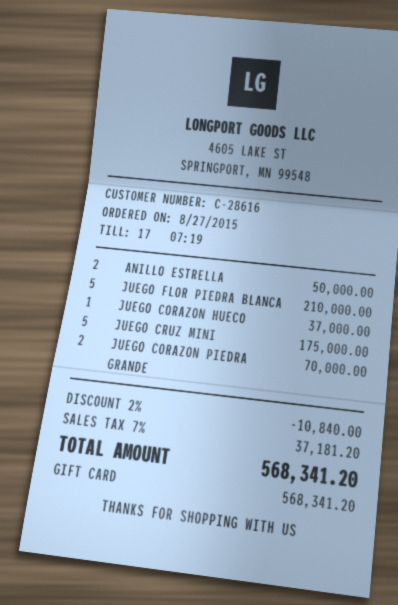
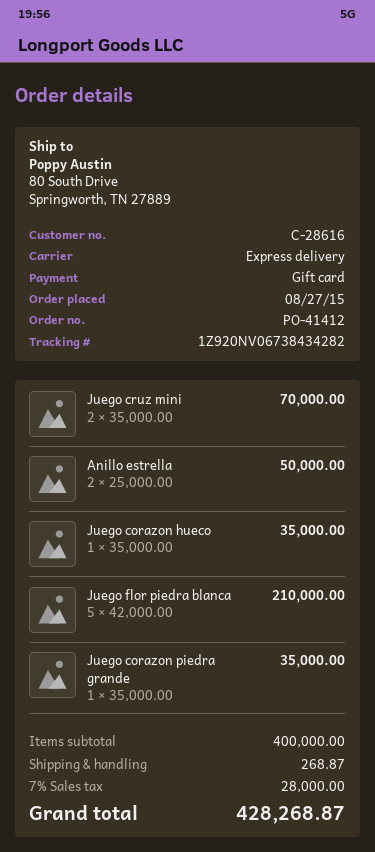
JUEGO CORAZON HUECO: 1 for 37000.00 -> 1 for 35000.00
JUEGO CRUZ MINI: 5 for 175000.00 -> 2 for 70000.00
JUEGO CORAZON PIEDRA GRANDE: 2 for 70000.00 -> 1 for 35000.00
discount: 2% = 10840.00 -> none
shipping: none -> 268.87
tax: 7% = 37181.20 -> 7% = 28000.00
total: 568341.20 -> 428268.87

